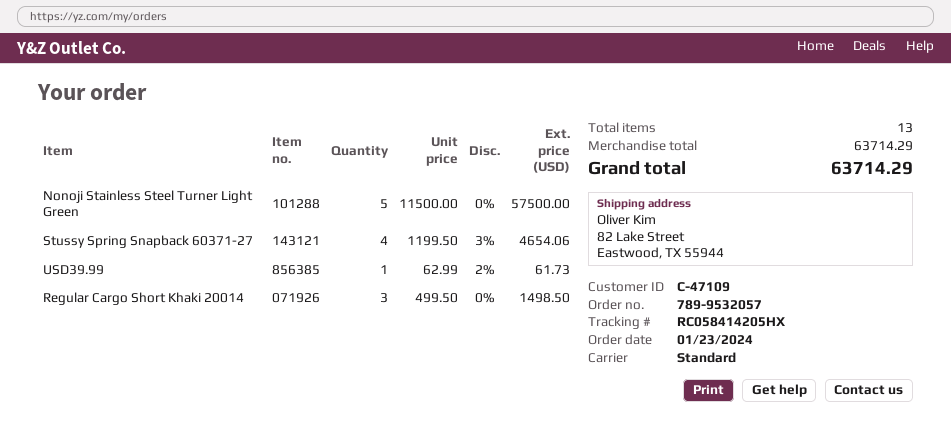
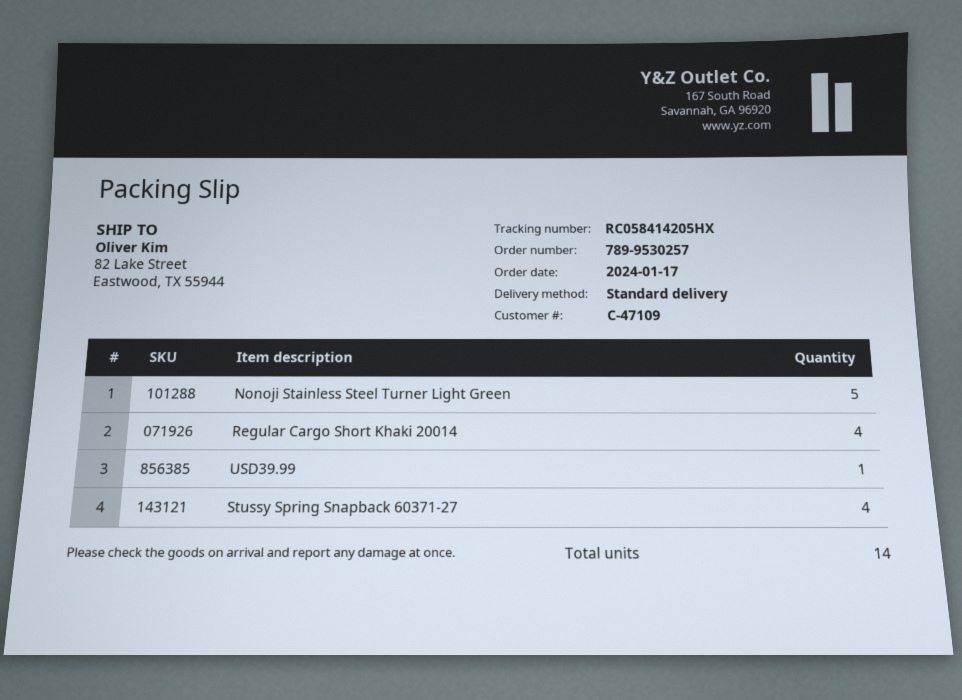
order number: 789-9532057 -> 789-9530257
order date: 2024-01-23 -> 2024-01-17
Regular Cargo Short Khaki 20014: 3 -> 4
total quantity: 13 -> 14

